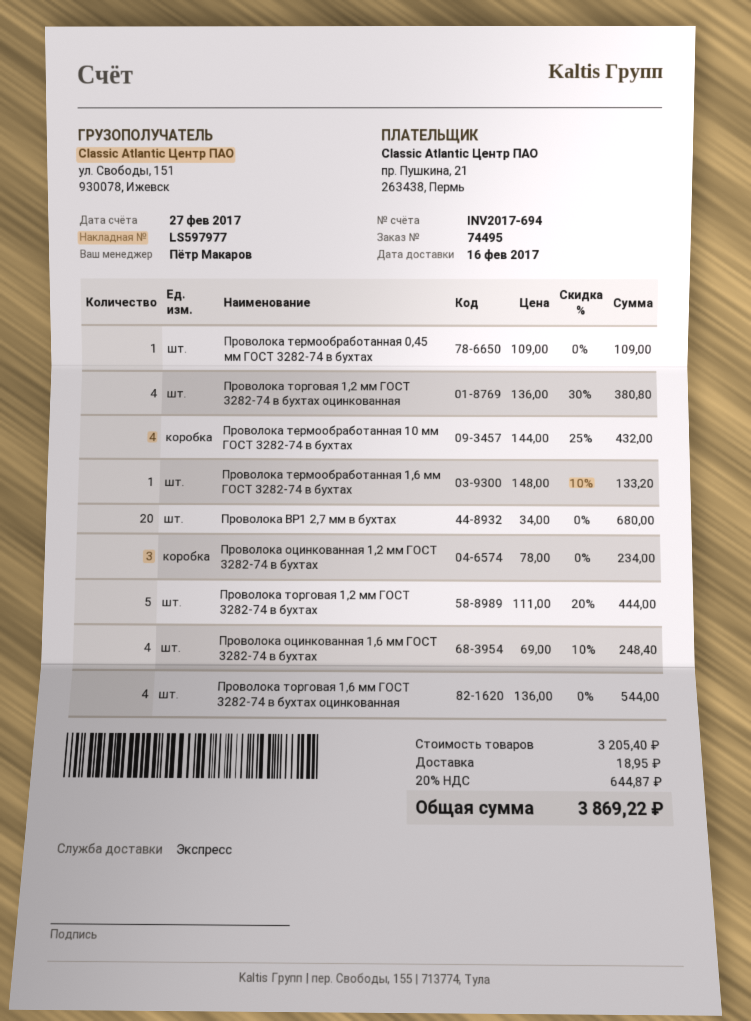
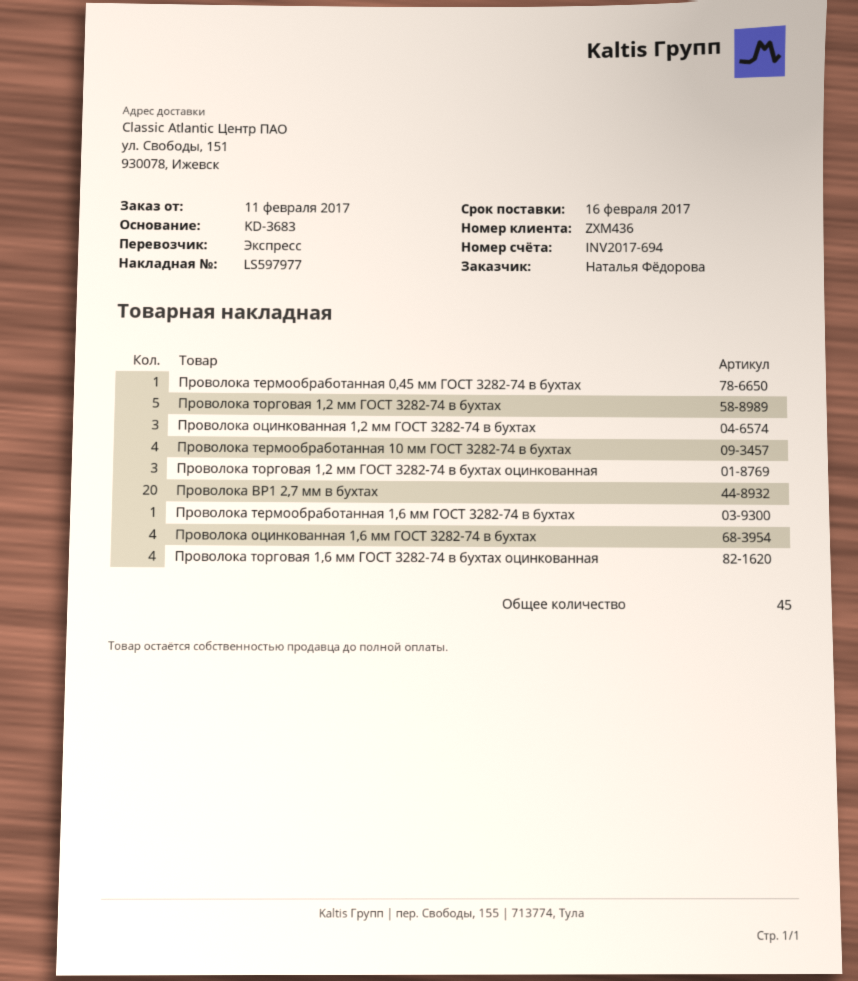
Проволока торговая 1,2 мм ГОСТ 3282-74 в бухтах оцинкованная: 4 -> 3

